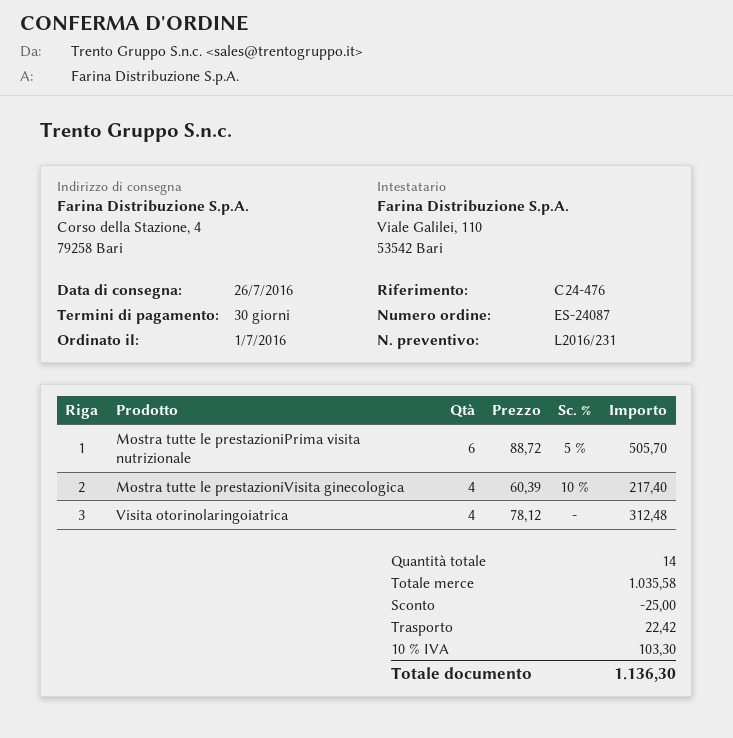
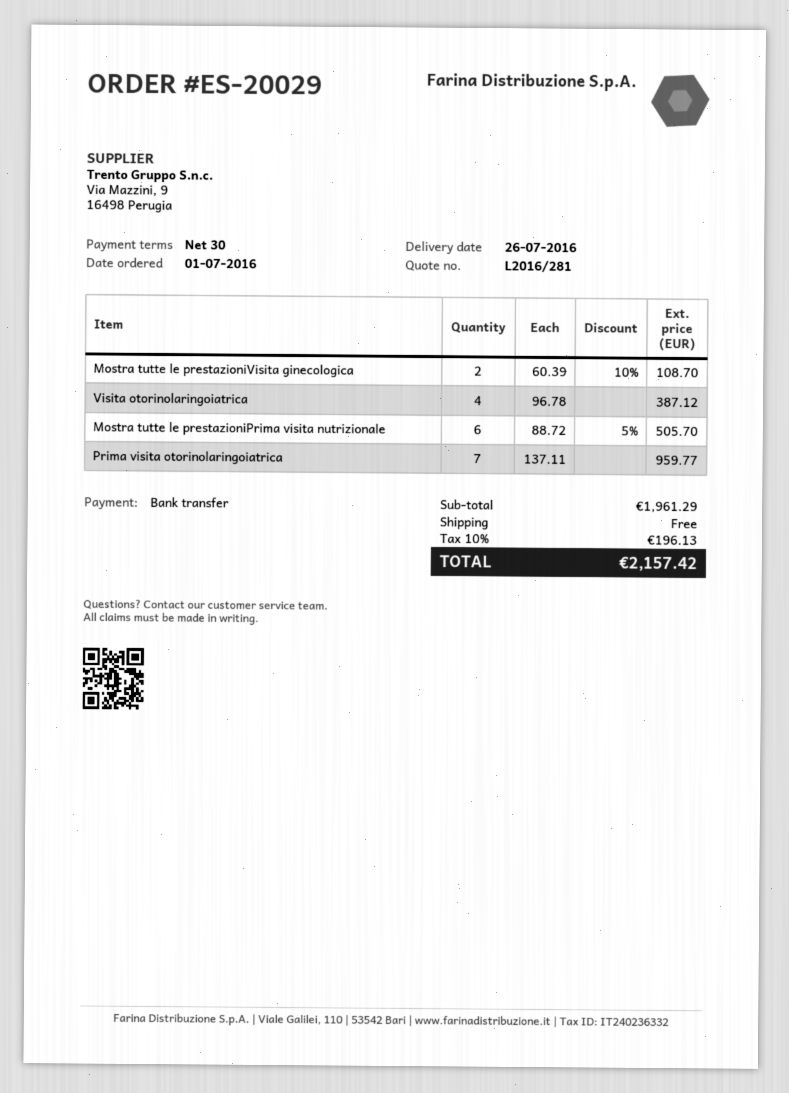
quote number: L2016/231 -> L2016/281
order number: ES-24087 -> ES-20029
Mostra tutte le prestazioniVisita ginecologica: 4 x 60.39 - 10% = 217.40 -> 2 x 60.39 - 10% = 108.70
Visita otorinolaringoiatrica: 4 x 78.12 = 312.48 -> 4 x 96.78 = 387.12
Prima visita otorinolaringoiatrica: none -> 7 x 137.11 = 959.77
subtotal: 1035.58 -> 1961.29
discount: 25.00 -> none
shipping: 22.42 -> 0.00
tax: 10% = 103.30 -> 10% = 196.13
total: 1136.30 -> 2157.42

